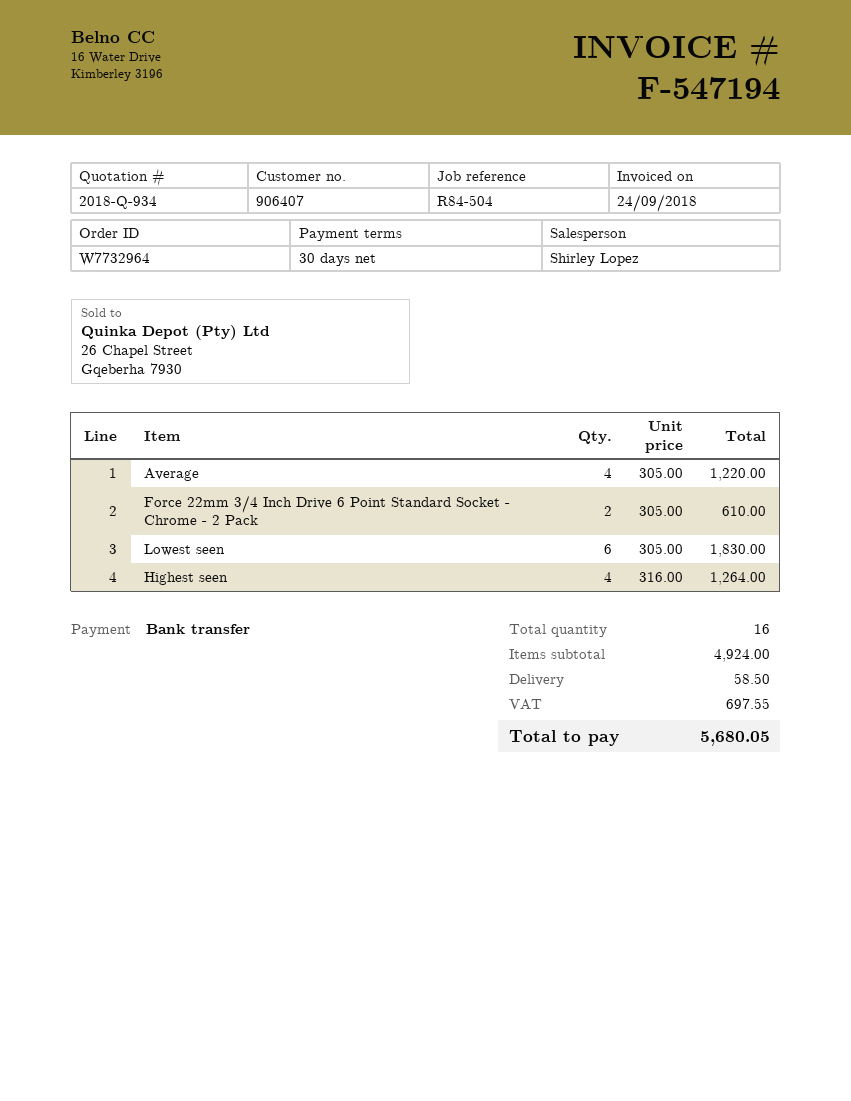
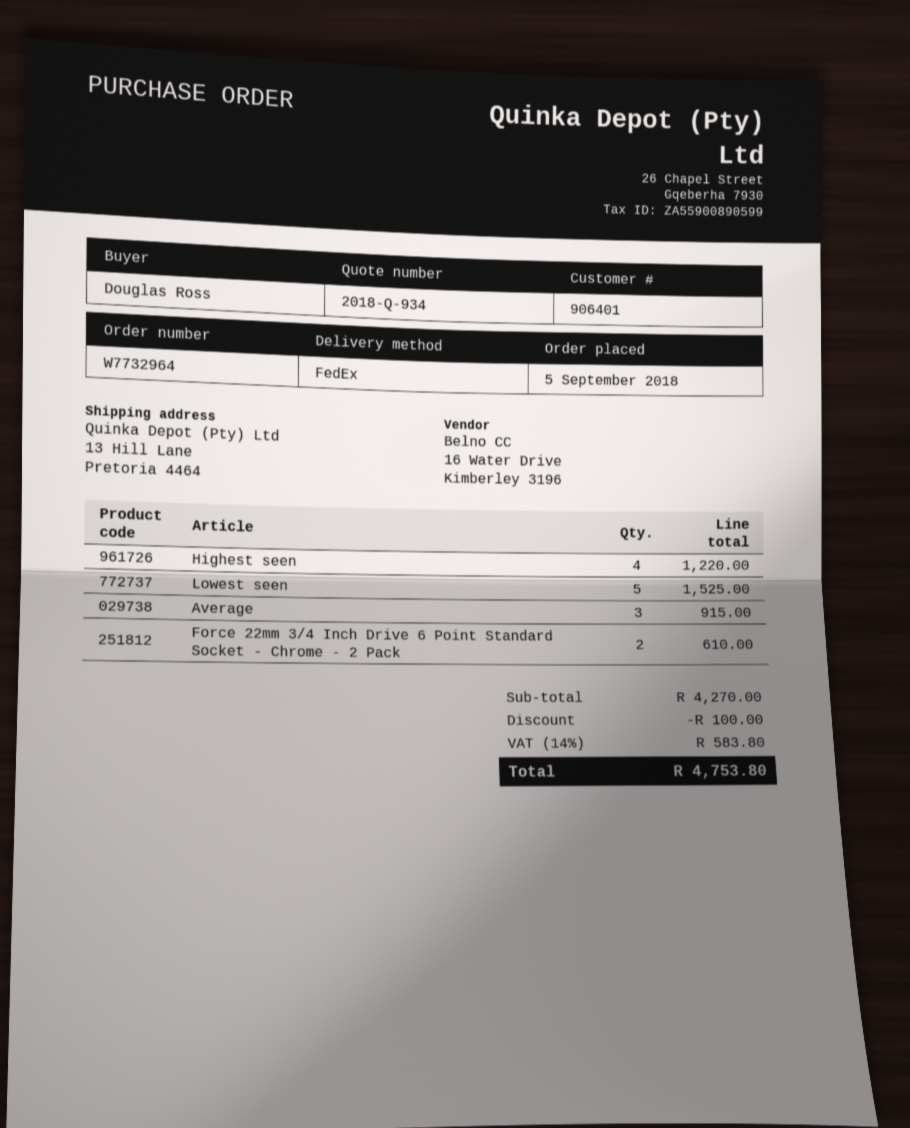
customer number: 906407 -> 906401
Average: 4 for 1220.00 -> 3 for 915.00
Lowest seen: 6 for 1830.00 -> 5 for 1525.00
Highest seen: 4 for 1264.00 -> 4 for 1220.00
subtotal: 4924.00 -> 4270.00
discount: none -> 100.00
shipping: 58.50 -> none
tax: 697.55 -> 583.80
total: 5680.05 -> 4753.80

